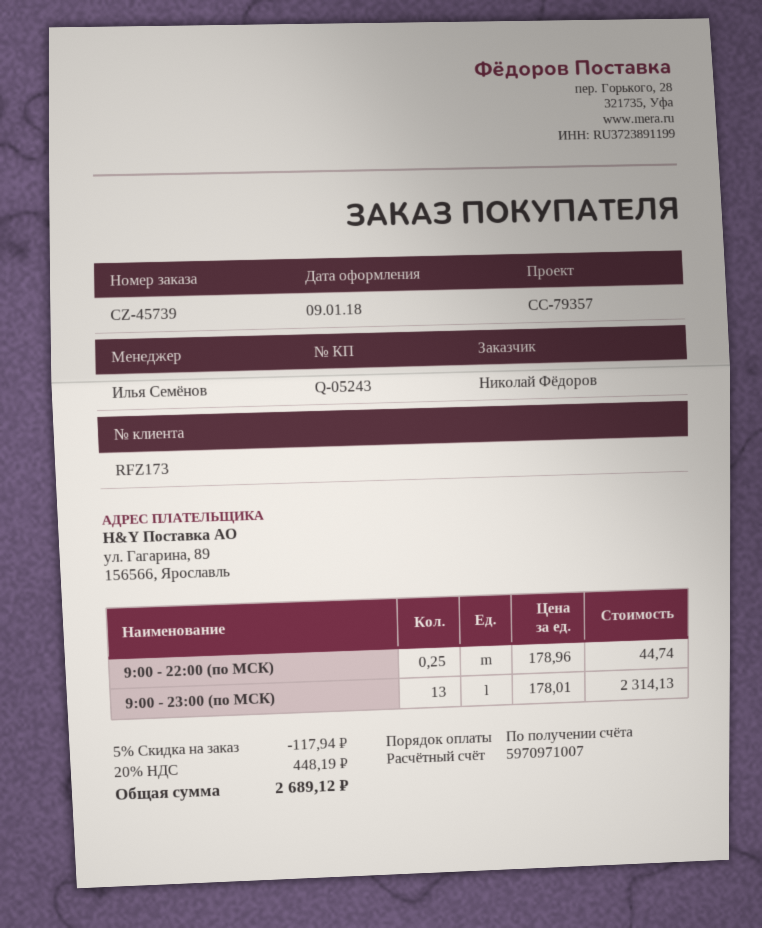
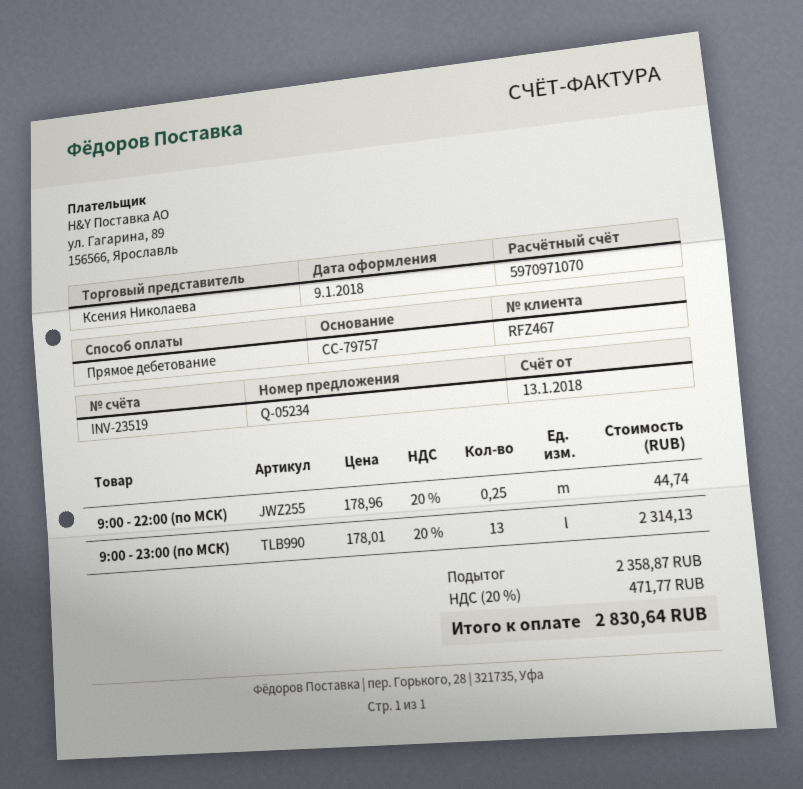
quote number: Q-05243 -> Q-05234
customer number: RFZ173 -> RFZ467
reference: CC-79357 -> CC-79757
sales rep: Илья Семёнов -> Ксения Николаева
bank account: 5970971007 -> 5970971070
discount: 5% = 117.94 -> none
tax: 20% = 448.19 -> 20% = 471.77
total: 2689.12 -> 2830.64

